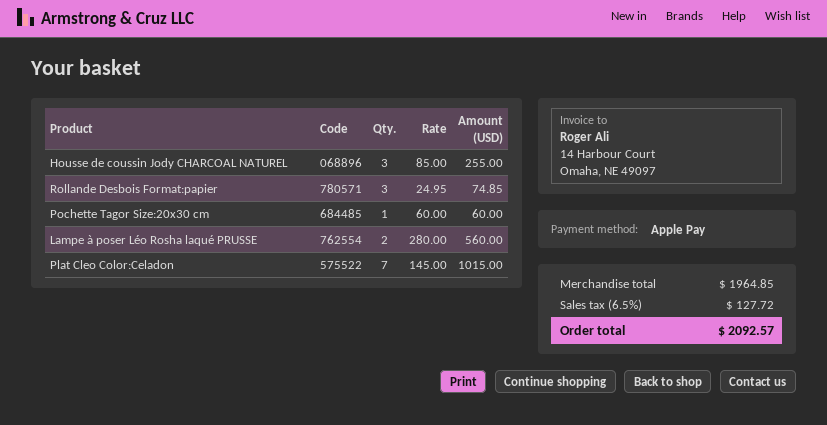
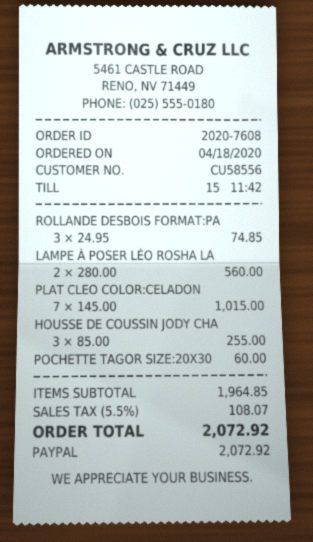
payment method: Apple Pay -> PayPal
tax: 6.5% = 127.72 -> 5.5% = 108.07
total: 2092.57 -> 2072.92

